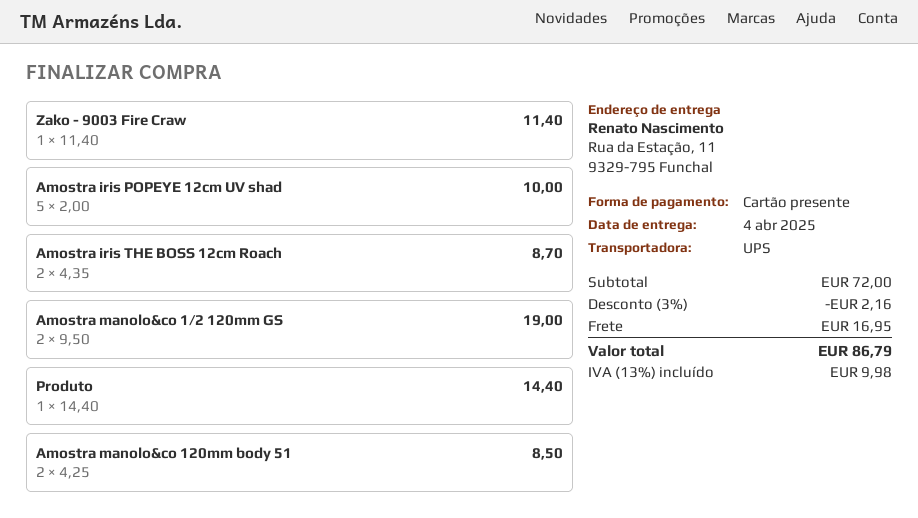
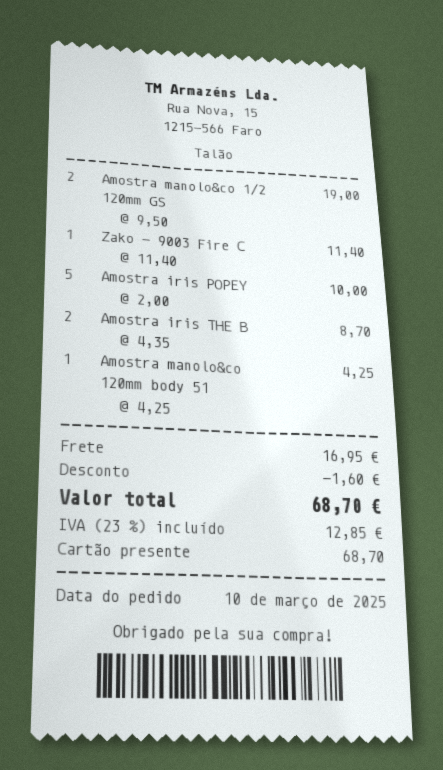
Produto: 1 x 14.40 = 14.40 -> none
Amostra manolo&co 120mm body 51: 2 x 4.25 = 8.50 -> 1 x 4.25 = 4.25
discount: 2.16 -> 1.60
tax: 13% = 9.98 -> 23% = 12.85
total: 86.79 -> 68.70

